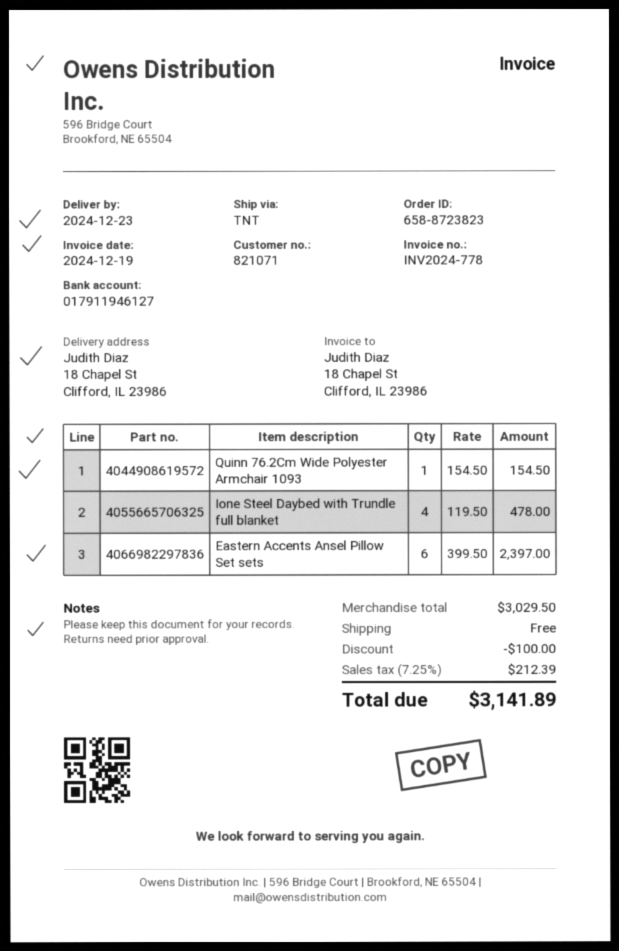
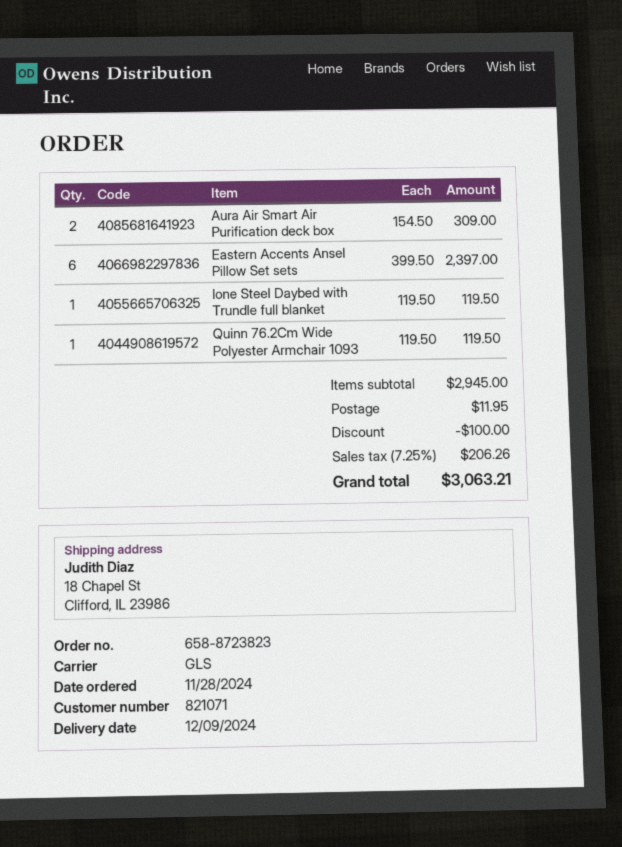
delivery date: 2024-12-23 -> 2024-12-09
shipping method: TNT -> GLS
Quinn 76.2Cm Wide Polyester Armchair 1093: 1 x 154.50 = 154.50 -> 1 x 119.50 = 119.50
Ione Steel Daybed with Trundle full blanket: 4 x 119.50 = 478.00 -> 1 x 119.50 = 119.50
Aura Air Smart Air Purification deck box: none -> 2 x 154.50 = 309.00
subtotal: 3029.50 -> 2945.00
shipping: 0.00 -> 11.95
tax: 7.25% = 212.39 -> 7.25% = 206.26
total: 3141.89 -> 3063.21

